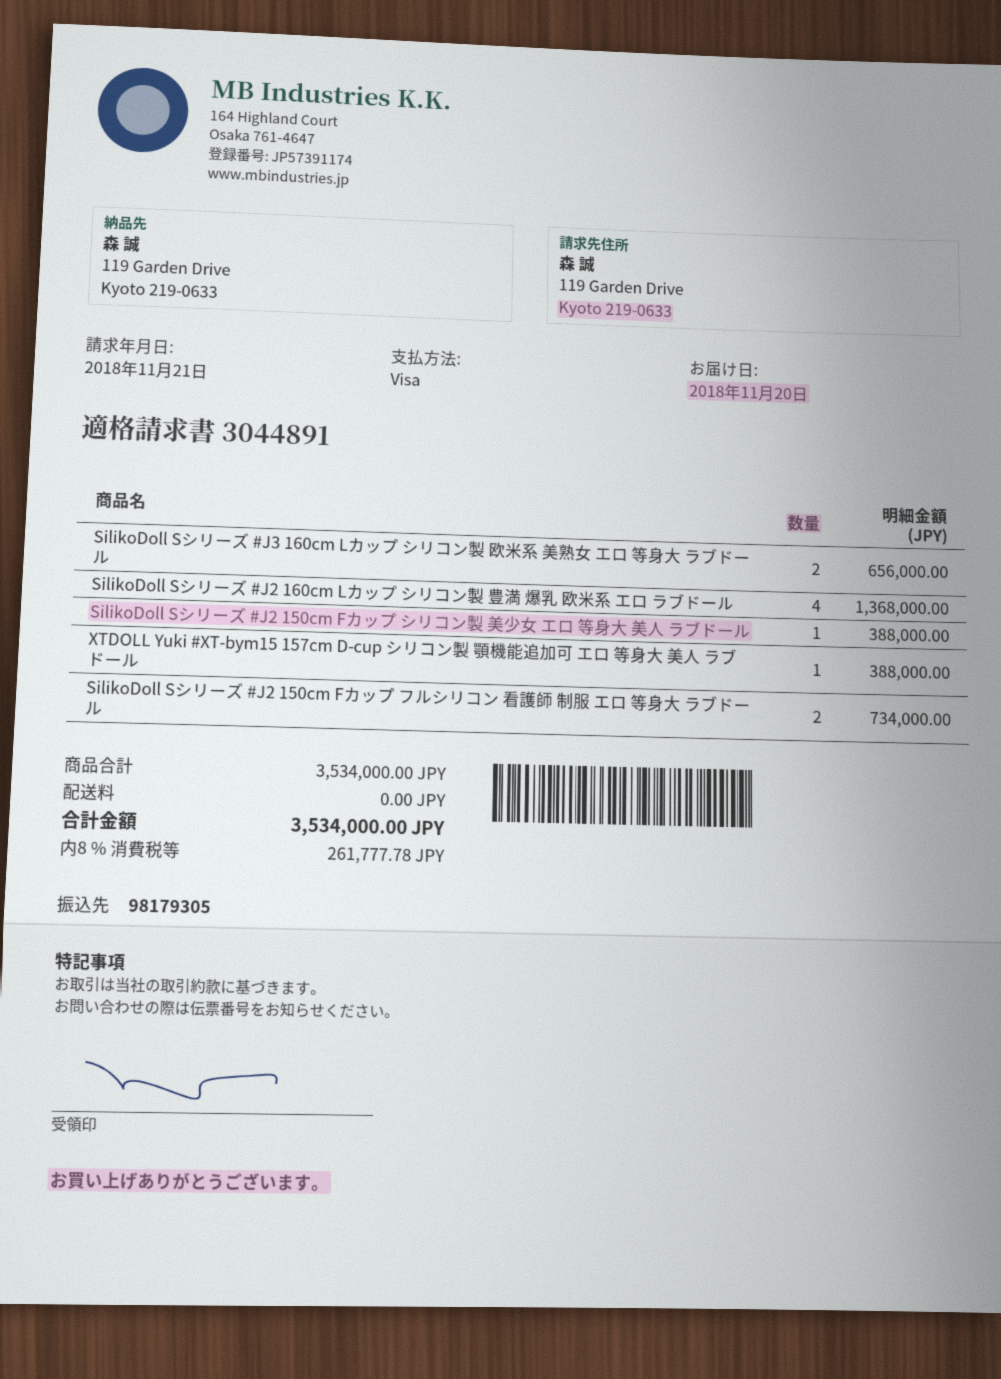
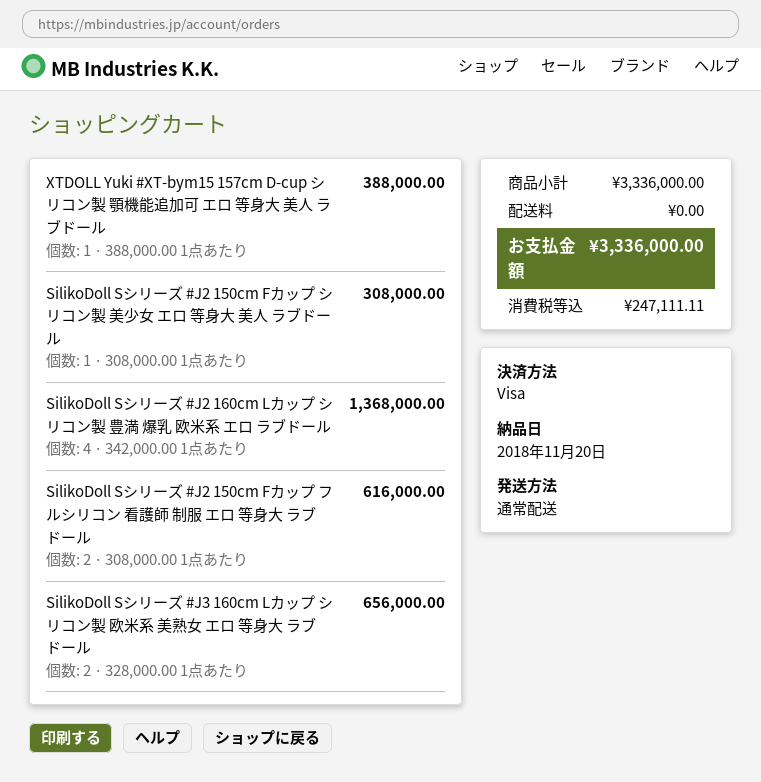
SilikoDoll Sシリーズ #J2 150cm Fカップ シリコン製 美少女 エロ 等身大 美人 ラブドール: 1 for 388000.00 -> 1 for 308000.00
SilikoDoll Sシリーズ #J2 150cm Fカップ フルシリコン 看護師 制服 エロ 等身大 ラブドール: 2 for 734000.00 -> 2 for 616000.00
subtotal: 3534000.00 -> 3336000.00
tax: 261777.78 -> 247111.11
total: 3534000.00 -> 3336000.00

